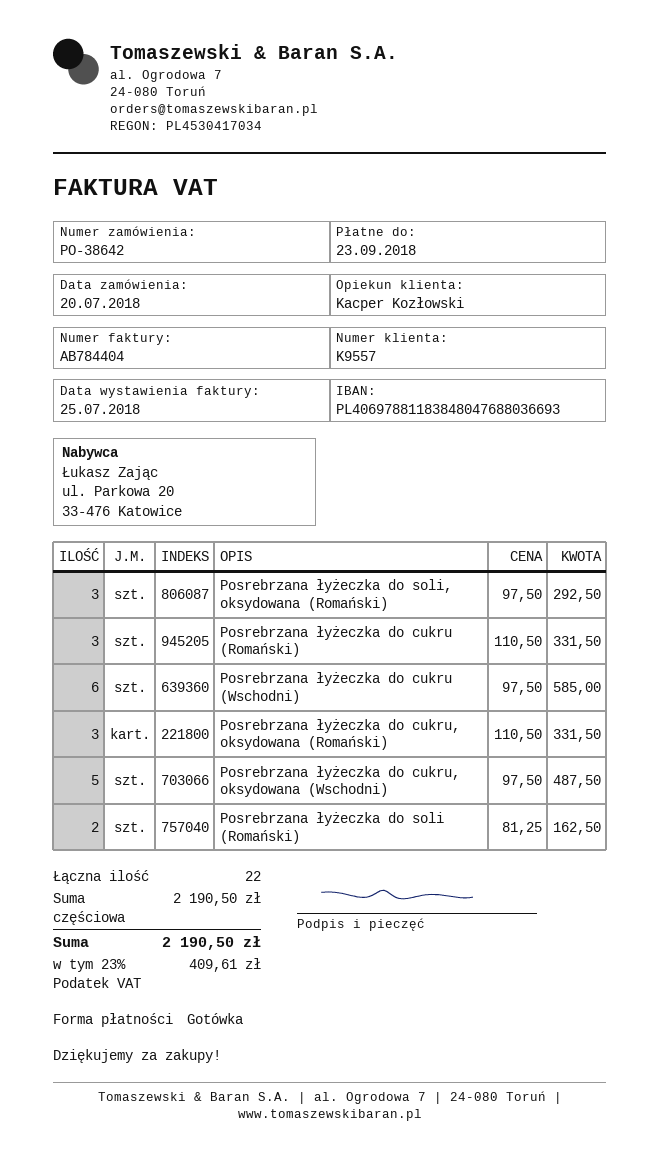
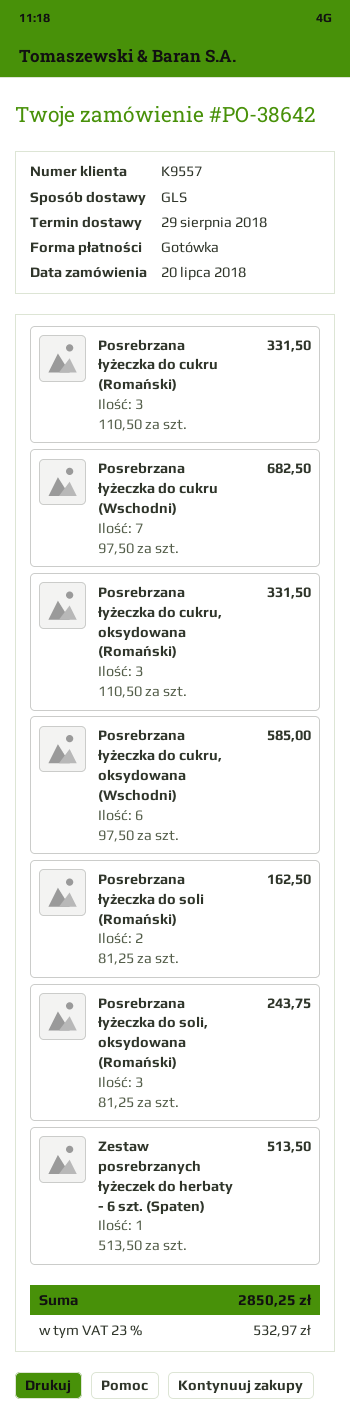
Posrebrzana łyżeczka do soli, oksydowana (Romański): 3 x 97.50 = 292.50 -> 3 x 81.25 = 243.75
Posrebrzana łyżeczka do cukru (Wschodni): 6 x 97.50 = 585.00 -> 7 x 97.50 = 682.50
Posrebrzana łyżeczka do cukru, oksydowana (Wschodni): 5 x 97.50 = 487.50 -> 6 x 97.50 = 585.00
Zestaw posrebrzanych łyżeczek do herbaty - 6 szt. (Spaten): none -> 1 x 513.50 = 513.50
tax: 23% = 409.61 -> 23% = 532.97
total: 2190.50 -> 2850.25

